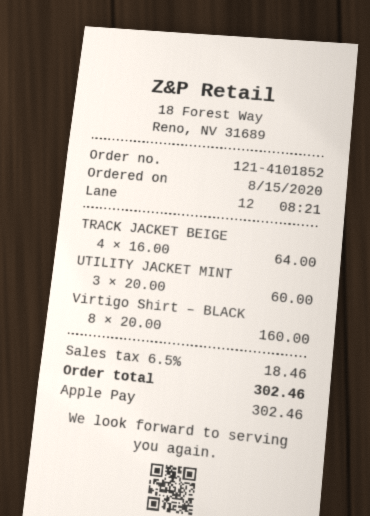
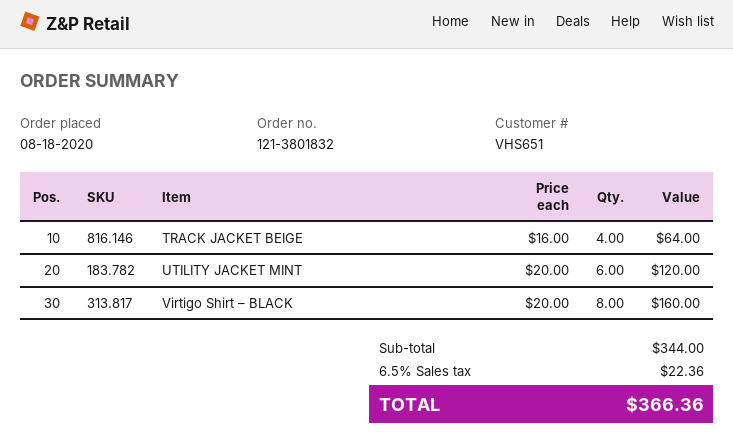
order number: 121-4101852 -> 121-3801832
order date: 2020-08-15 -> 2020-08-18
UTILITY JACKET MINT: 3 x 20.00 = 60.00 -> 6 x 20.00 = 120.00
tax: 6.5% = 18.46 -> 6.5% = 22.36
total: 302.46 -> 366.36

